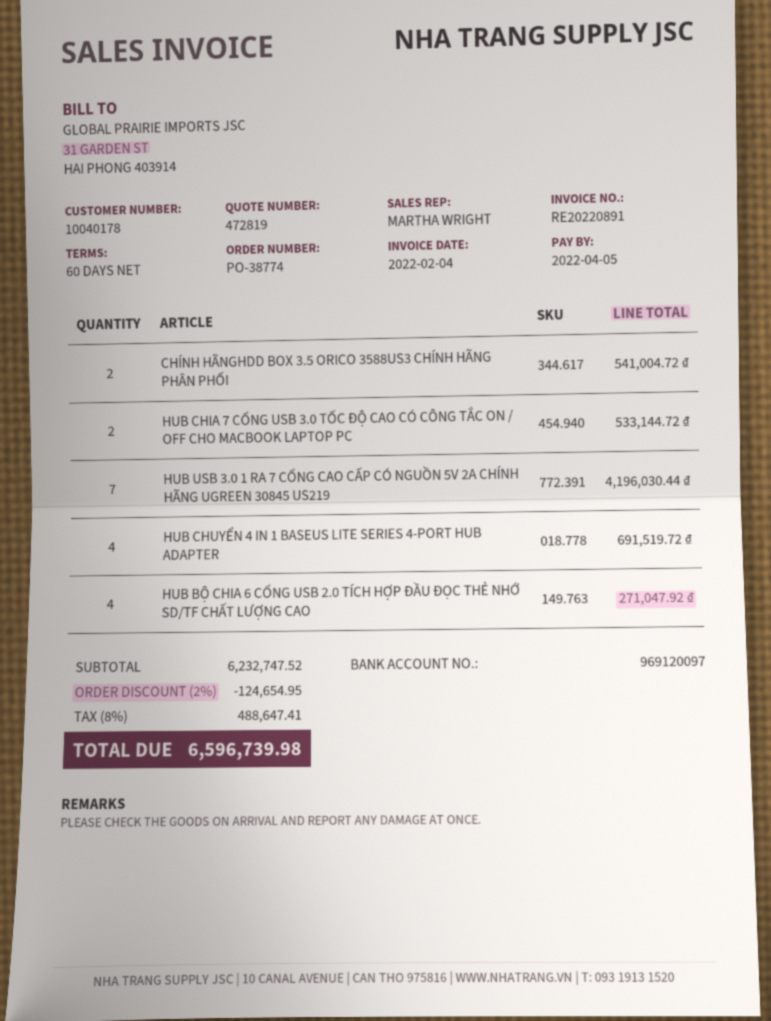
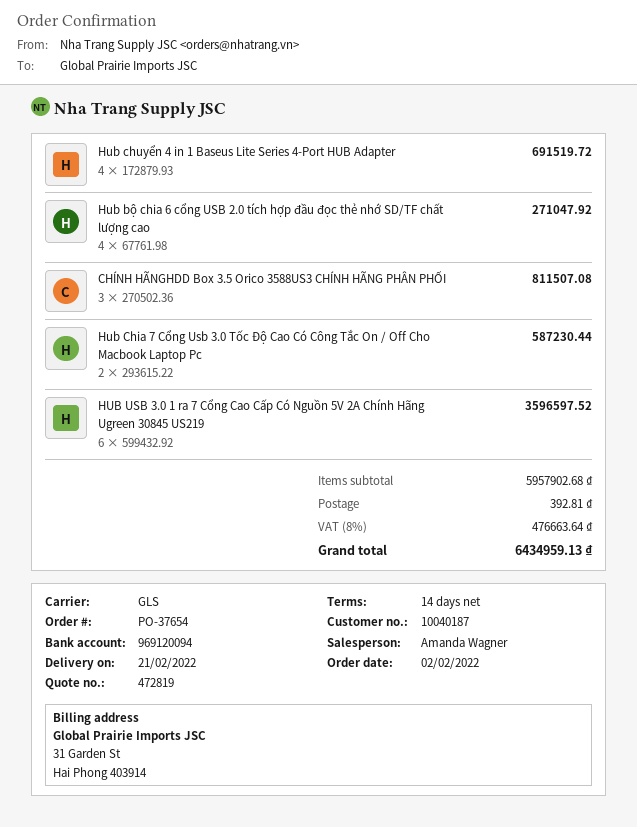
order number: PO-38774 -> PO-37654
payment terms: 60 days -> 14 days
customer number: 10040178 -> 10040187
sales rep: MARTHA WRIGHT -> Amanda Wagner
bank account: 969120097 -> 969120094
CHÍNH HÃNGHDD BOX 3.5 ORICO 3588US3 CHÍNH HÃNG PHÂN PHỐI: 2 for 541004.72 -> 3 for 811507.08
HUB CHIA 7 CỔNG USB 3.0 TỐC ĐỘ CAO CÓ CÔNG TẮC ON / OFF CHO MACBOOK LAPTOP PC: 2 for 533144.72 -> 2 for 587230.44
HUB USB 3.0 1 RA 7 CỔNG CAO CẤP CÓ NGUỒN 5V 2A CHÍNH HÃNG UGREEN 30845 US219: 7 for 4196030.44 -> 6 for 3596597.52
subtotal: 6232747.52 -> 5957902.68
discount: 2% = 124654.95 -> none
shipping: none -> 392.81
tax: 8% = 488647.41 -> 8% = 476663.64
total: 6596739.98 -> 6434959.13

